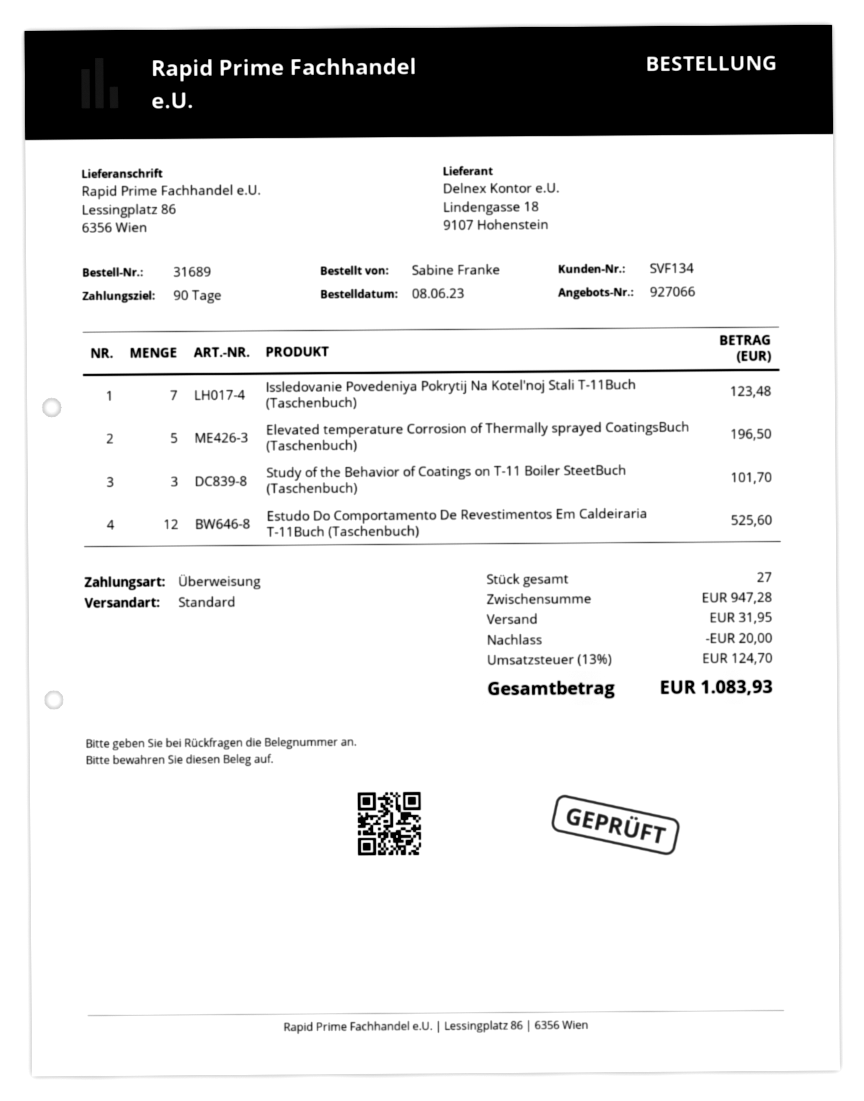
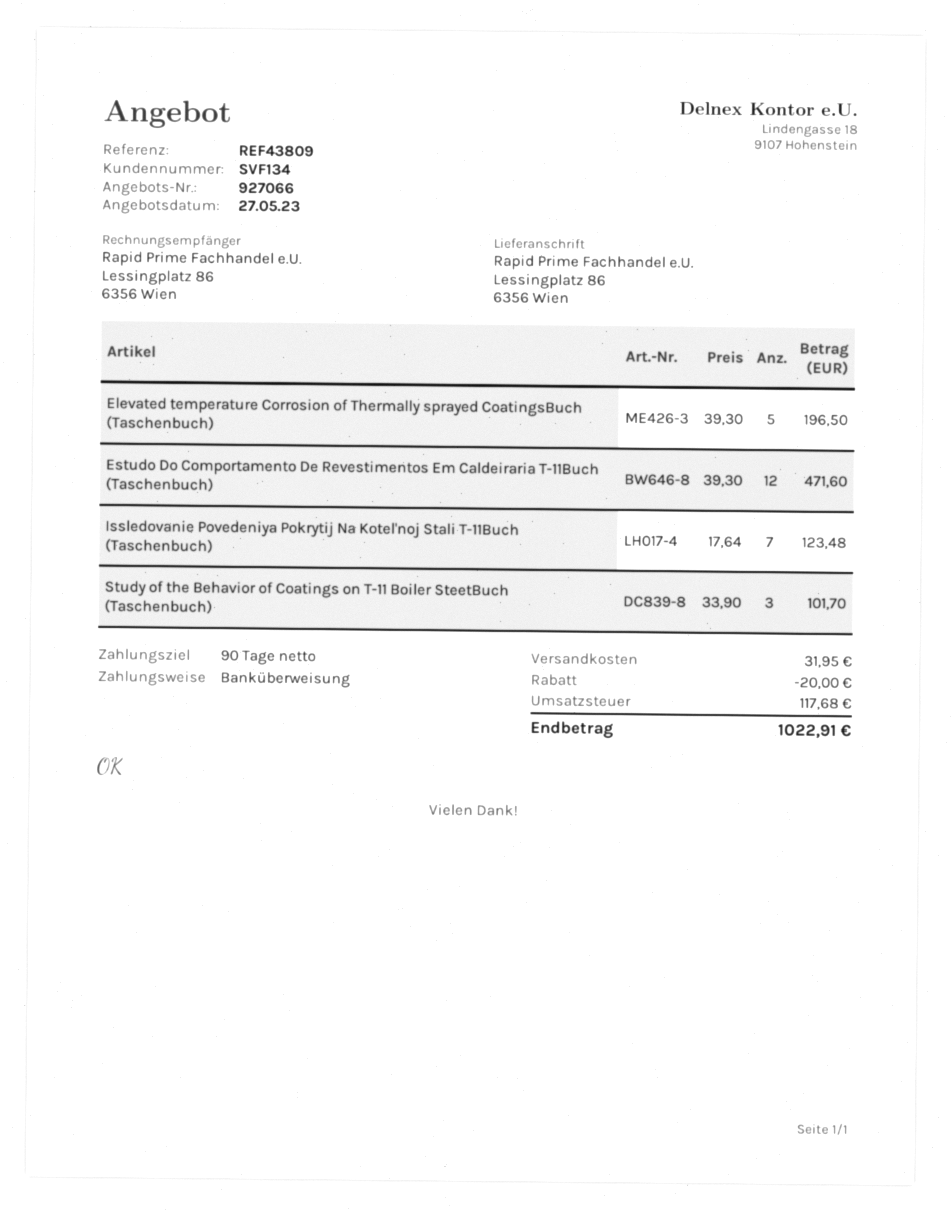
Estudo Do Comportamento De Revestimentos Em Caldeiraria T-11Buch (Taschenbuch): 12 for 525.60 -> 12 for 471.60
tax: 124.70 -> 117.68
total: 1083.93 -> 1022.91

